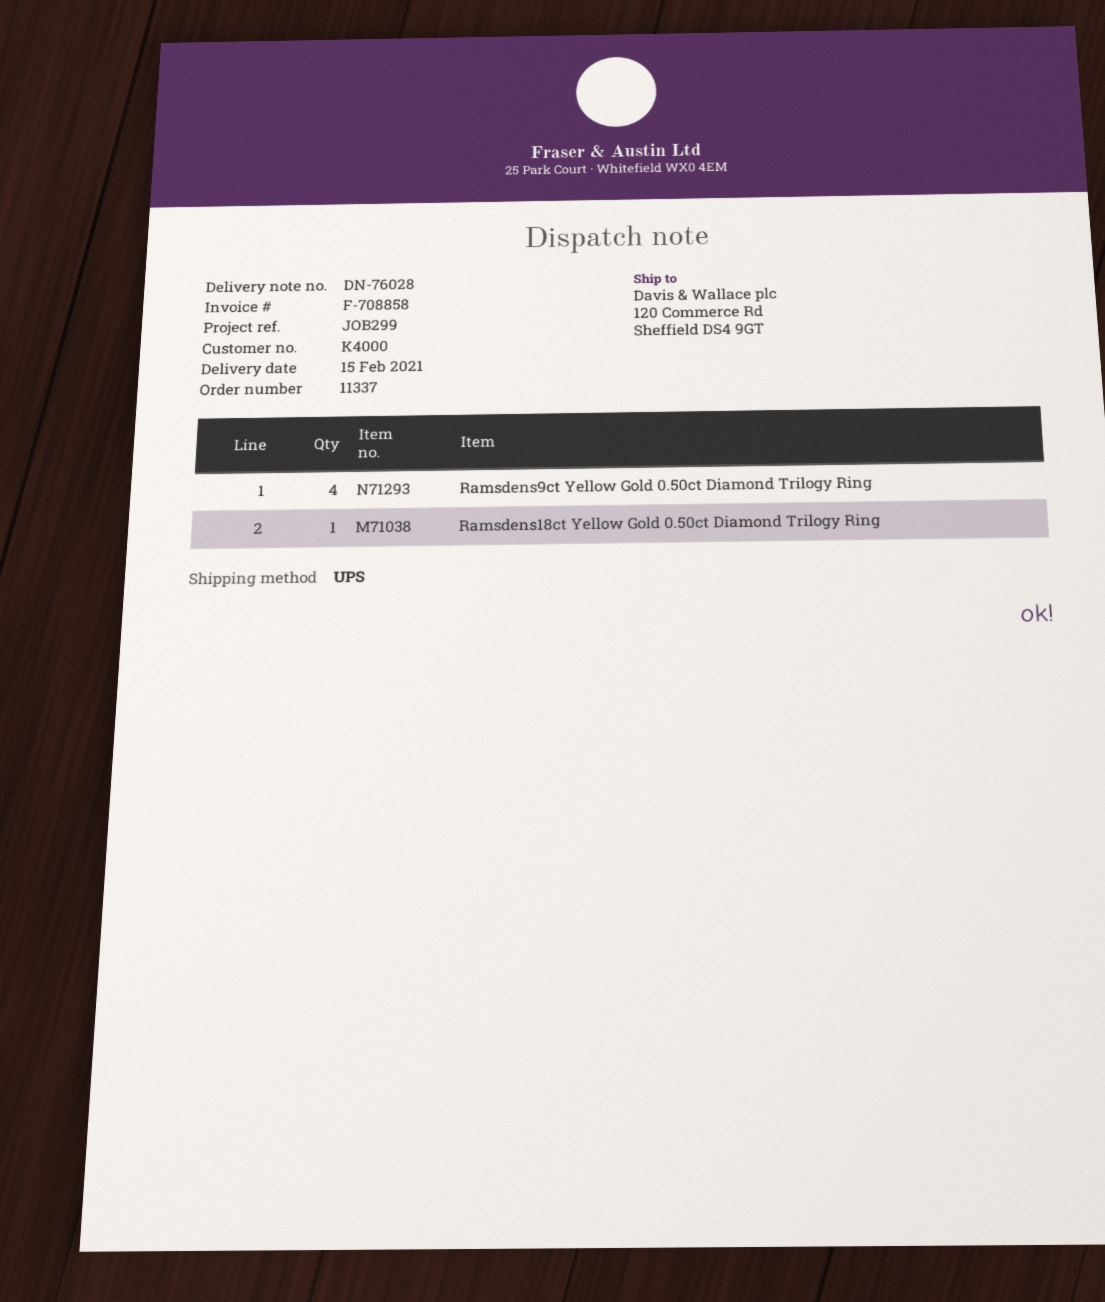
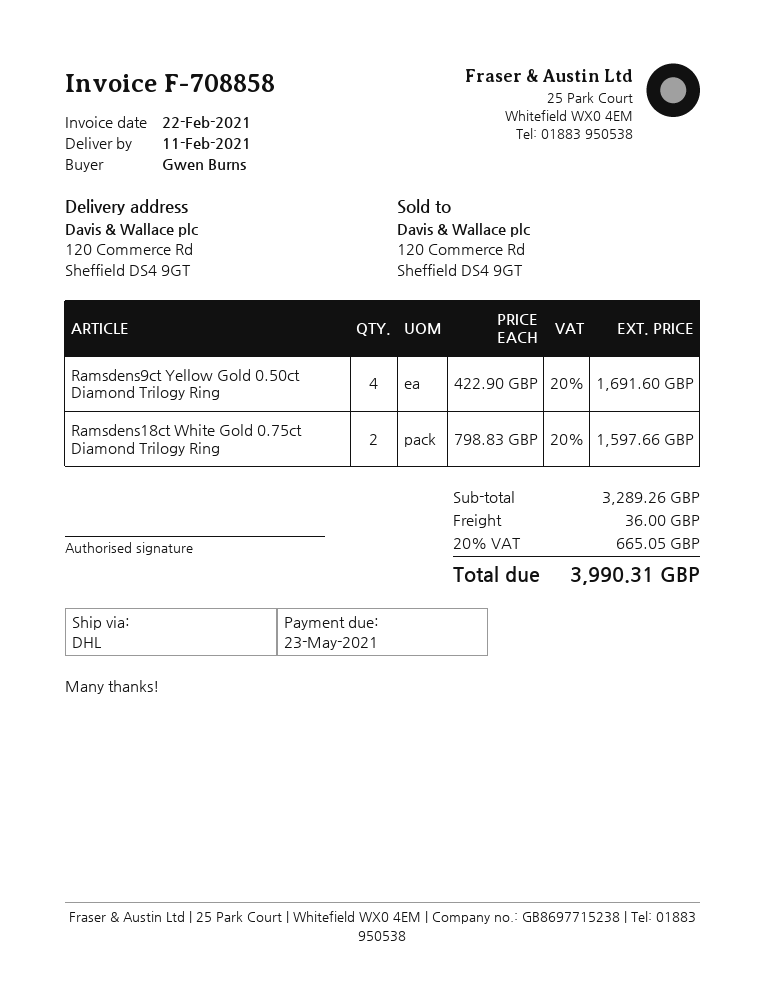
delivery date: 2021-02-15 -> 2021-02-11
shipping method: UPS -> DHL
Ramsdens18ct Yellow Gold 0.50ct Diamond Trilogy Ring: 1 -> none
Ramsdens18ct White Gold 0.75ct Diamond Trilogy Ring: none -> 2

